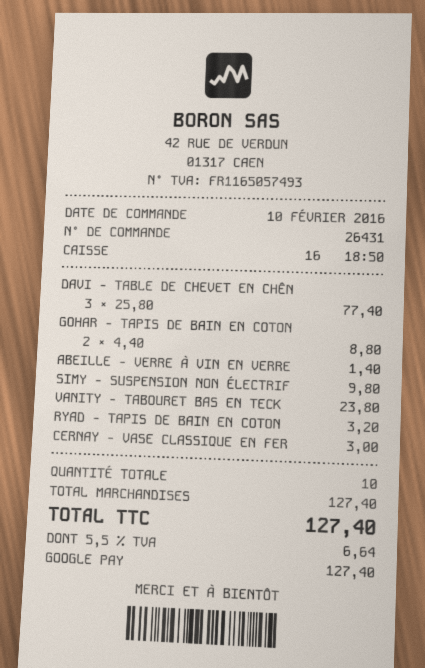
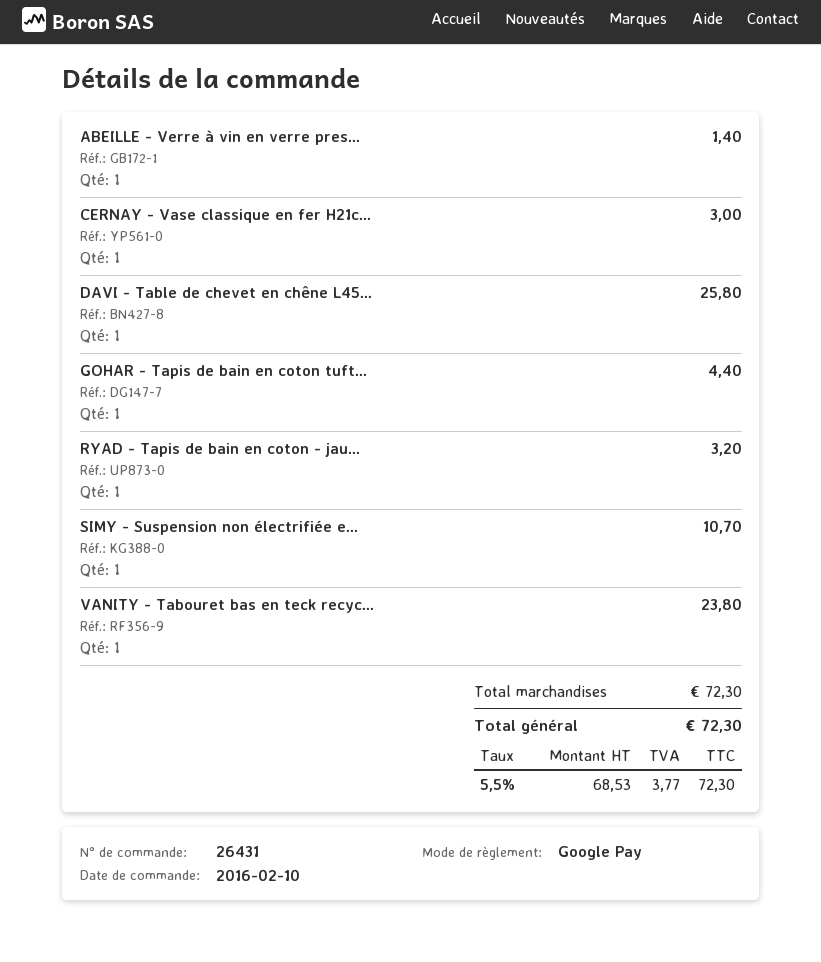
DAVI - TABLE DE CHEVET EN CHÊN: 3 for 77.40 -> 1 for 25.80
GOHAR - TAPIS DE BAIN EN COTON: 2 for 8.80 -> 1 for 4.40
SIMY - SUSPENSION NON ÉLECTRIF: 1 for 9.80 -> 1 for 10.70
subtotal: 127.40 -> 72.30
tax: 5.5% = 6.64 -> 5.5% = 3.77
total: 127.40 -> 72.30

